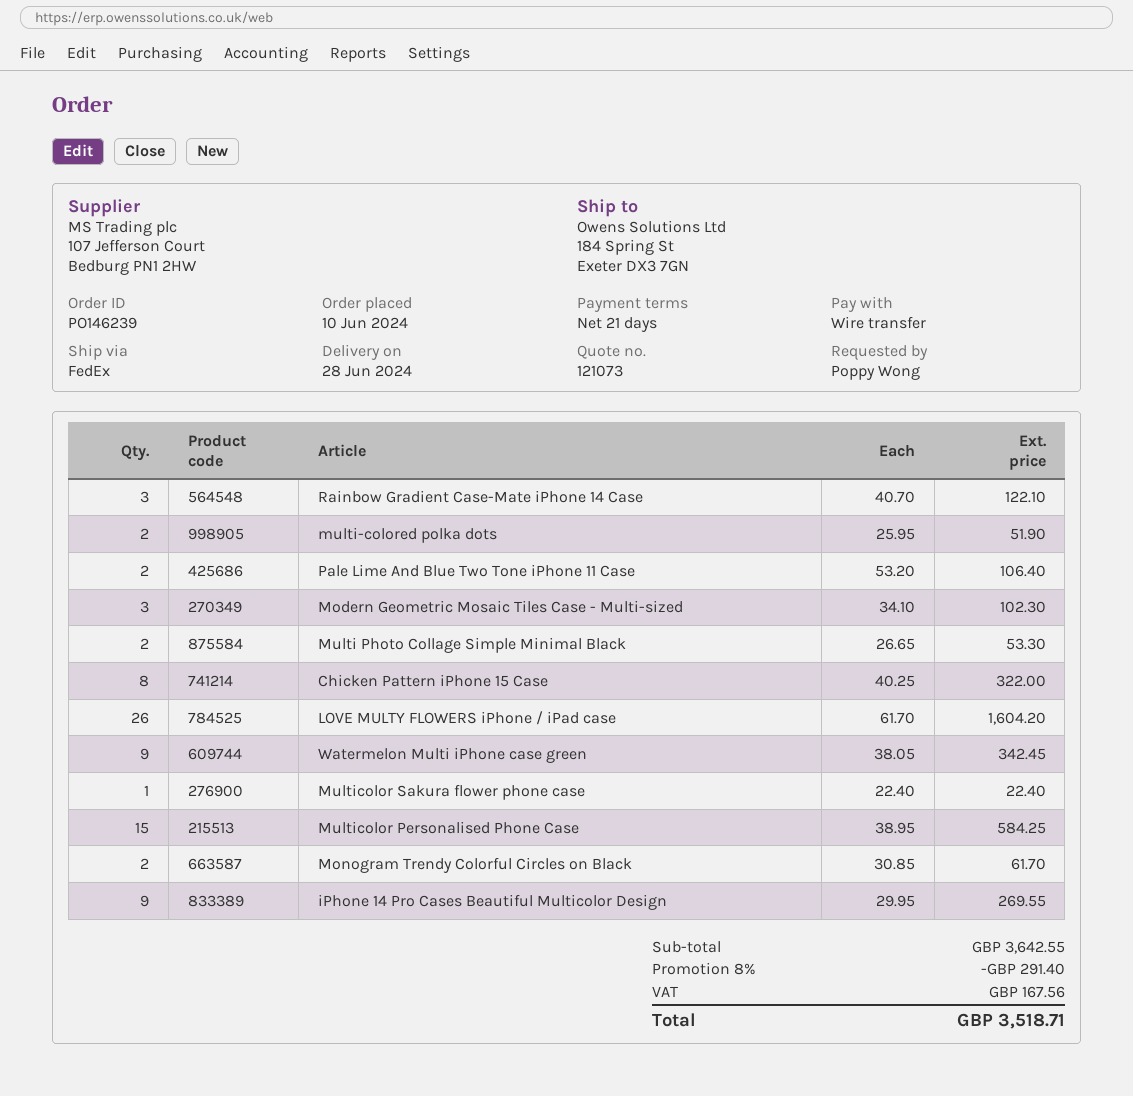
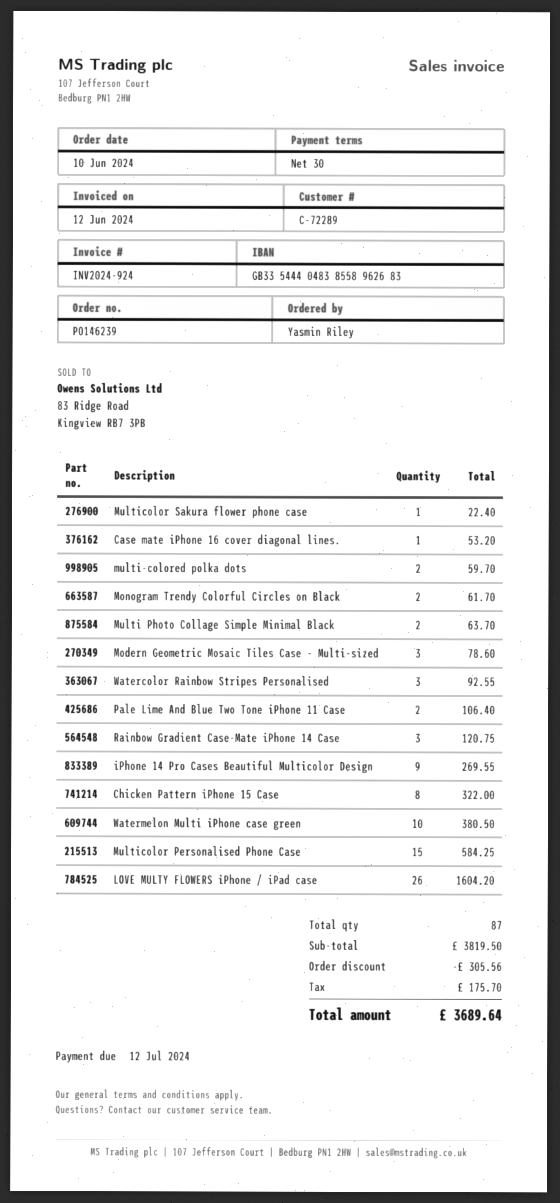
payment terms: 21 days -> 30 days
ordered by: Poppy Wong -> Yasmin Riley
Rainbow Gradient Case-Mate iPhone 14 Case: 3 for 122.10 -> 3 for 120.75
multi-colored polka dots: 2 for 51.90 -> 2 for 59.70
Modern Geometric Mosaic Tiles Case - Multi-sized: 3 for 102.30 -> 3 for 78.60
Multi Photo Collage Simple Minimal Black: 2 for 53.30 -> 2 for 63.70
Watermelon Multi iPhone case green: 9 for 342.45 -> 10 for 380.50
Case mate iPhone 16 cover diagonal lines.: none -> 1 for 53.20
Watercolor Rainbow Stripes Personalised: none -> 3 for 92.55
subtotal: 3642.55 -> 3819.50
discount: 291.40 -> 305.56
tax: 167.56 -> 175.70
total: 3518.71 -> 3689.64

